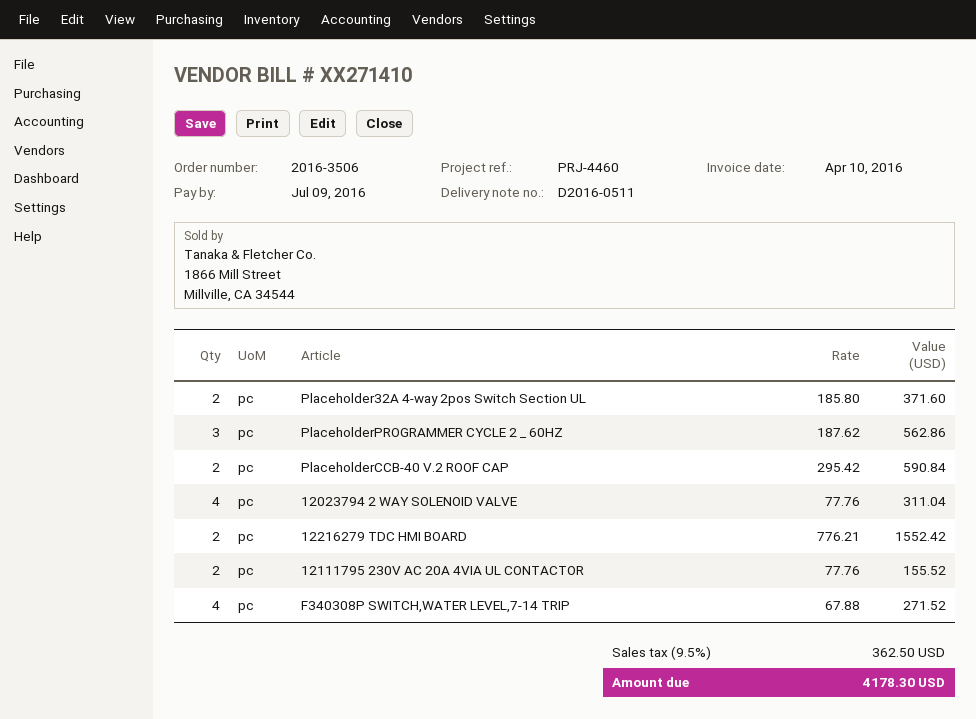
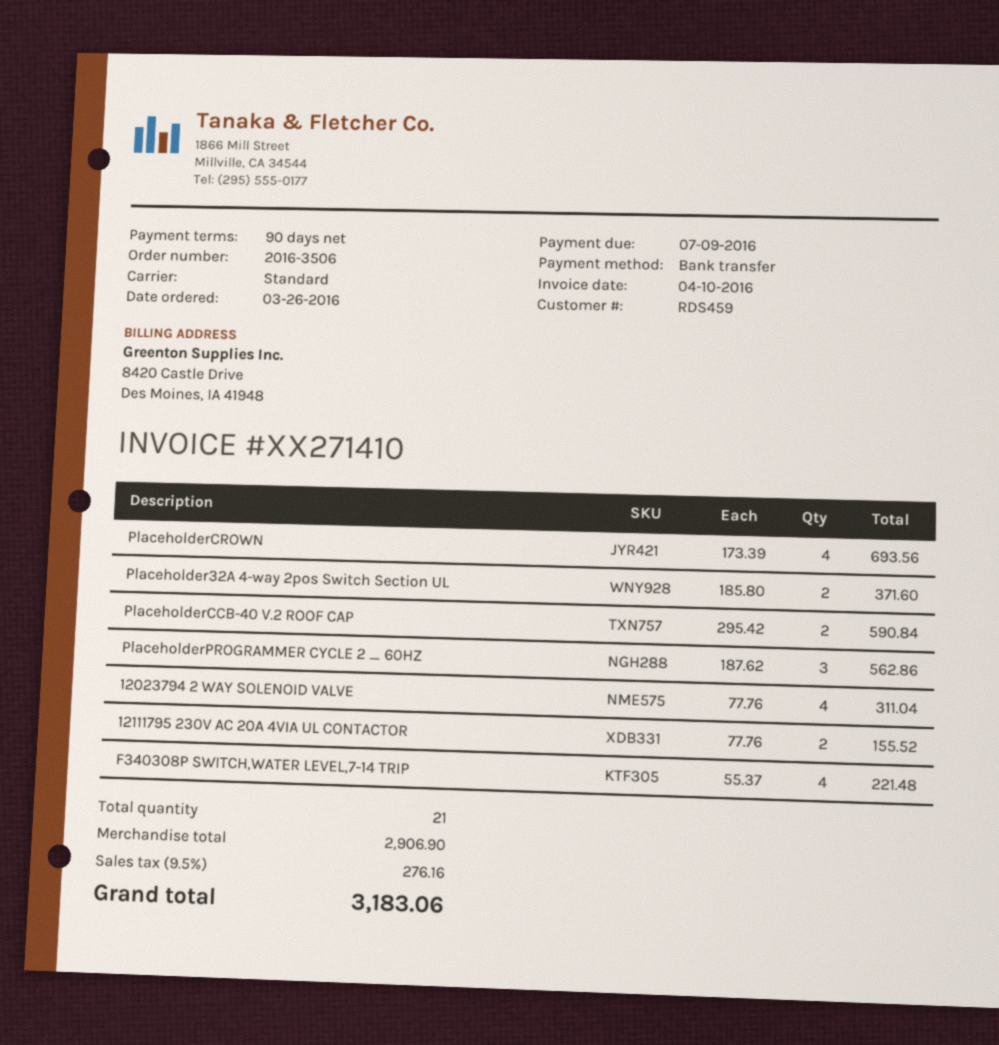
12216279 TDC HMI BOARD: 2 x 776.21 = 1552.42 -> none
F340308P SWITCH,WATER LEVEL,7-14 TRIP: 4 x 67.88 = 271.52 -> 4 x 55.37 = 221.48
PlaceholderCROWN: none -> 4 x 173.39 = 693.56
tax: 9.5% = 362.50 -> 9.5% = 276.16
total: 4178.30 -> 3183.06

